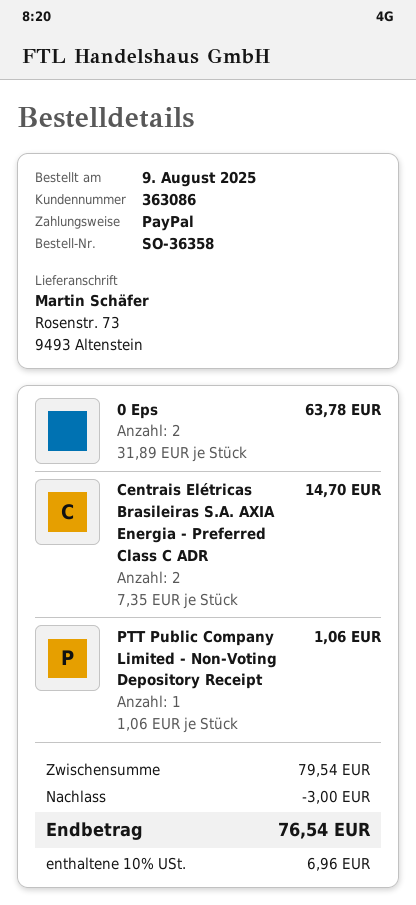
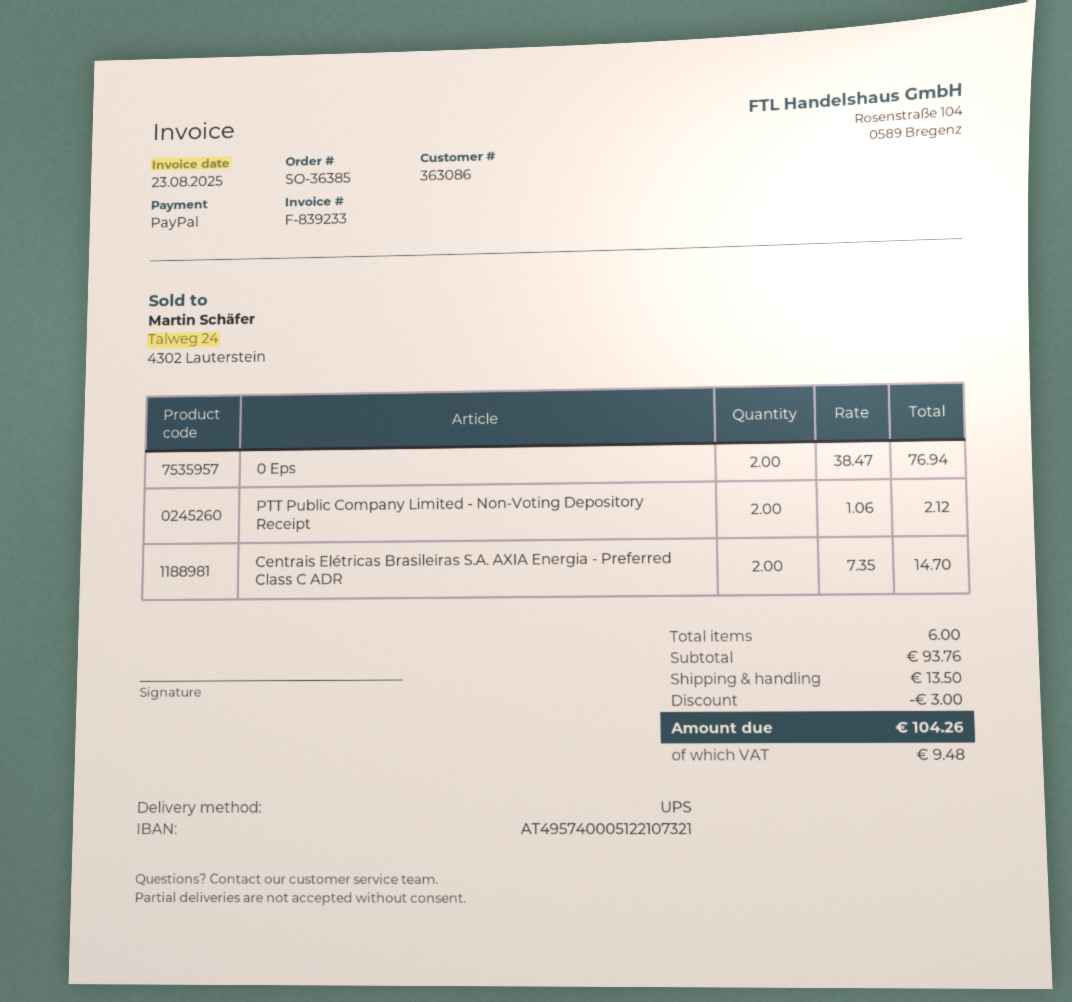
order number: SO-36358 -> SO-36385
0 Eps: 2 x 31.89 = 63.78 -> 2 x 38.47 = 76.94
PTT Public Company Limited - Non-Voting Depository Receipt: 1 x 1.06 = 1.06 -> 2 x 1.06 = 2.12
subtotal: 79.54 -> 93.76
shipping: none -> 13.50
tax: 6.96 -> 9.48
total: 76.54 -> 104.26

